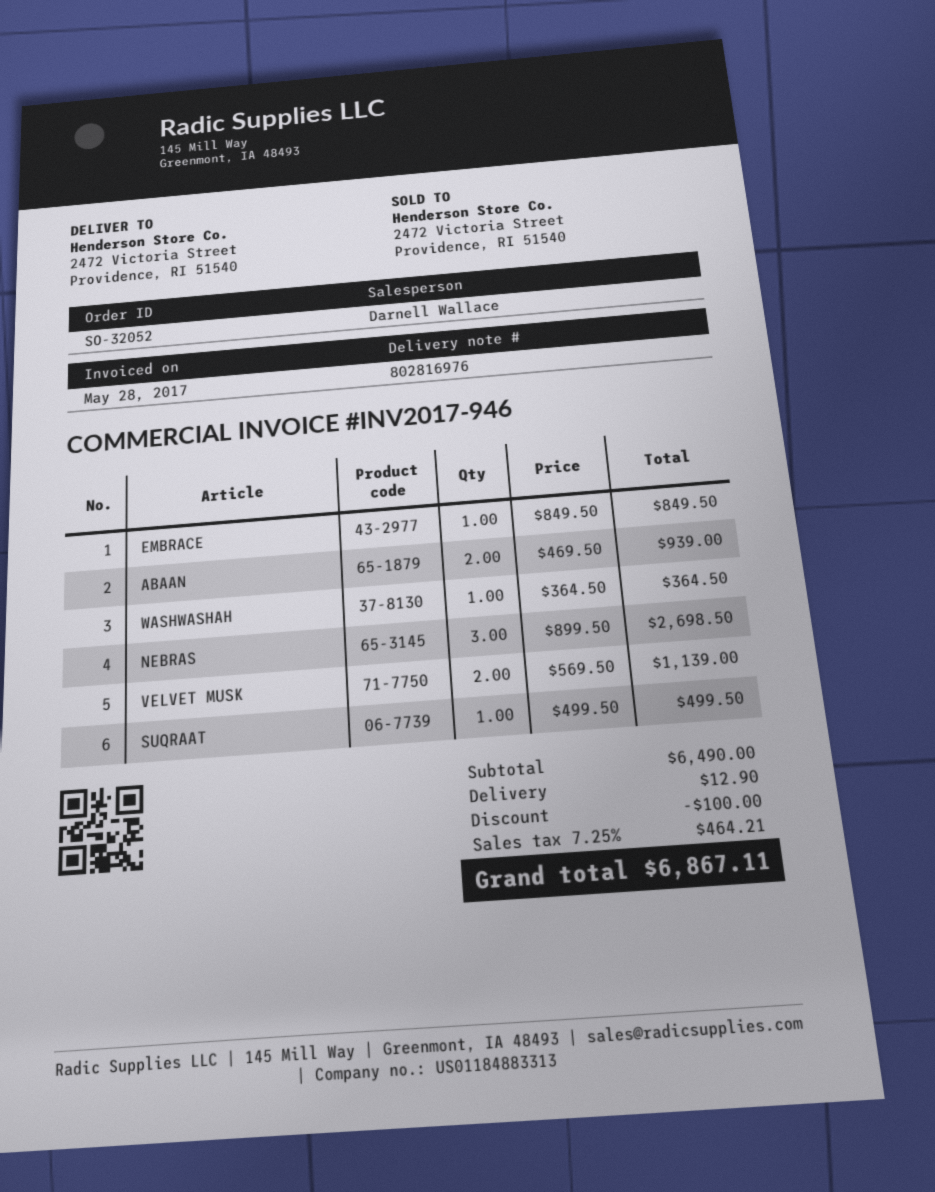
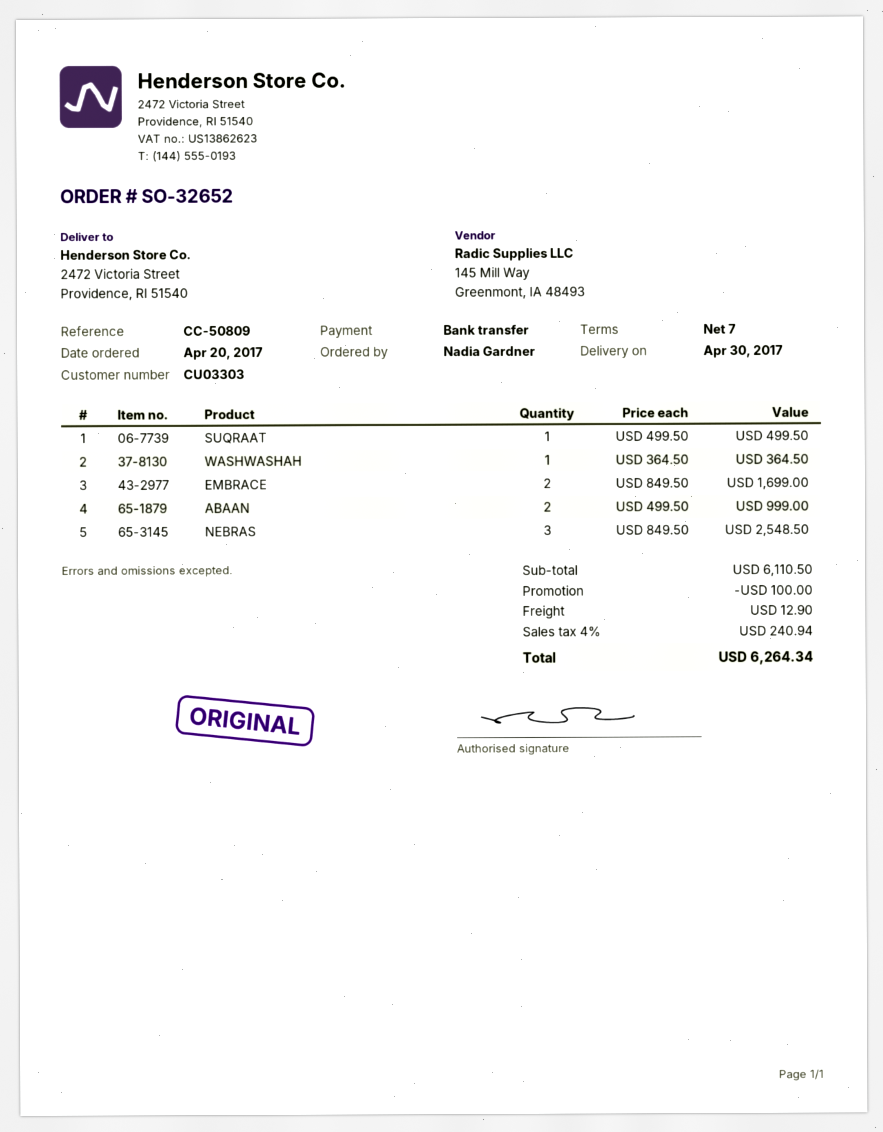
order number: SO-32052 -> SO-32652
EMBRACE: 1 x 849.50 = 849.50 -> 2 x 849.50 = 1699.00
ABAAN: 2 x 469.50 = 939.00 -> 2 x 499.50 = 999.00
NEBRAS: 3 x 899.50 = 2698.50 -> 3 x 849.50 = 2548.50
VELVET MUSK: 2 x 569.50 = 1139.00 -> none
subtotal: 6490.00 -> 6110.50
tax: 7.25% = 464.21 -> 4% = 240.94
total: 6867.11 -> 6264.34

